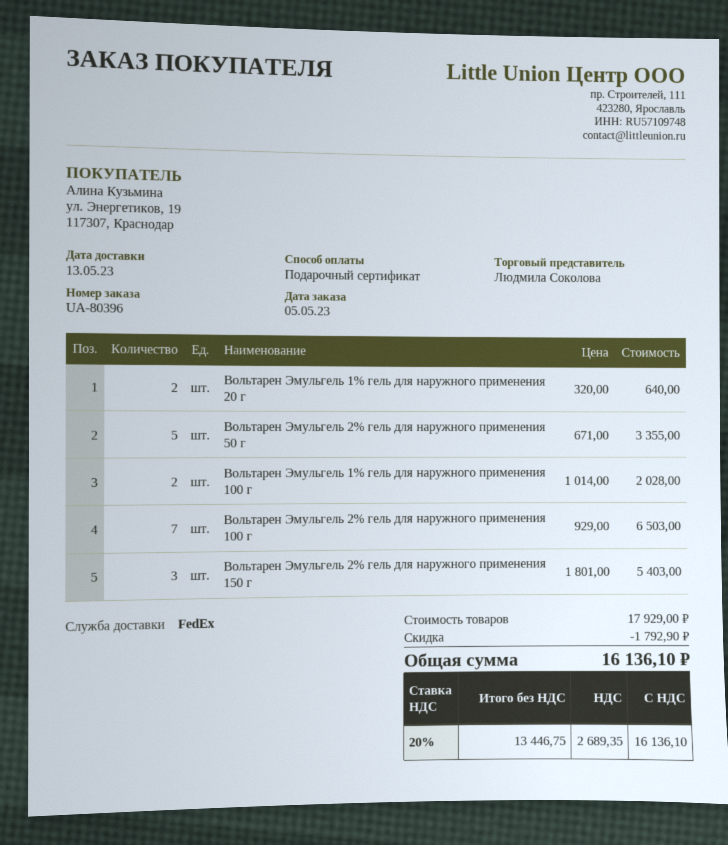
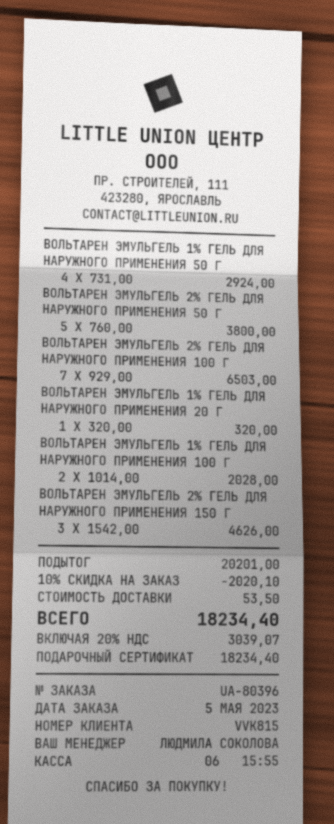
Вольтарен Эмульгель 1% гель для наружного применения 20 г: 2 x 320.00 = 640.00 -> 1 x 320.00 = 320.00
Вольтарен Эмульгель 2% гель для наружного применения 50 г: 5 x 671.00 = 3355.00 -> 5 x 760.00 = 3800.00
Вольтарен Эмульгель 2% гель для наружного применения 150 г: 3 x 1801.00 = 5403.00 -> 3 x 1542.00 = 4626.00
ВОЛЬТАРЕН ЭМУЛЬГЕЛЬ 1% ГЕЛЬ ДЛЯ НАРУЖНОГО ПРИМЕНЕНИЯ 50 Г: none -> 4 x 731.00 = 2924.00
subtotal: 17929.00 -> 20201.00
discount: 1792.90 -> 2020.10
shipping: none -> 53.50
tax: 20% = 2689.35 -> 20% = 3039.07
total: 16136.10 -> 18234.40

